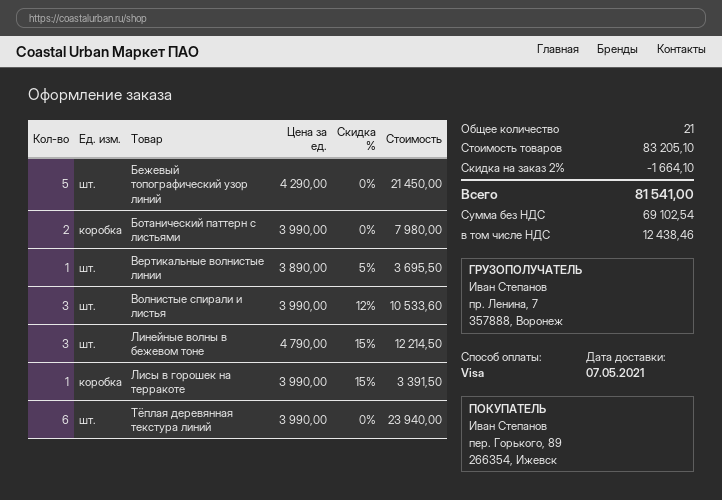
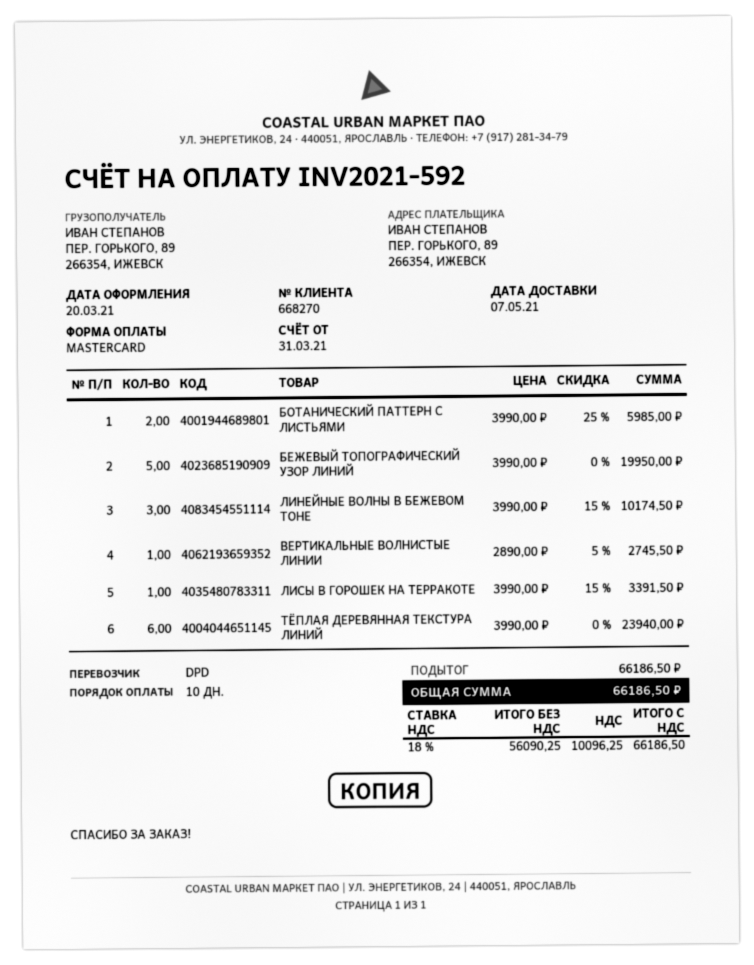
payment method: Visa -> Mastercard
ship to: пр. Ленина, 7, 357888, Воронеж -> ПЕР. ГОРЬКОГО, 89, 266354, ИЖЕВСК
Бежевый топографический узор линий: 5 x 4290.00 = 21450.00 -> 5 x 3990.00 = 19950.00
Ботанический паттерн с листьями: 2 x 3990.00 = 7980.00 -> 2 x 3990.00 - 25% = 5985.00
Вертикальные волнистые линии: 1 x 3890.00 - 5% = 3695.50 -> 1 x 2890.00 - 5% = 2745.50
Волнистые спирали и листья: 3 x 3990.00 - 12% = 10533.60 -> none
Линейные волны в бежевом тоне: 3 x 4790.00 - 15% = 12214.50 -> 3 x 3990.00 - 15% = 10174.50
subtotal: 83205.10 -> 66186.50
discount: 2% = 1664.10 -> none
net: 69102.54 -> 56090.25
tax: 12438.46 -> 10096.25
total: 81541.00 -> 66186.50

